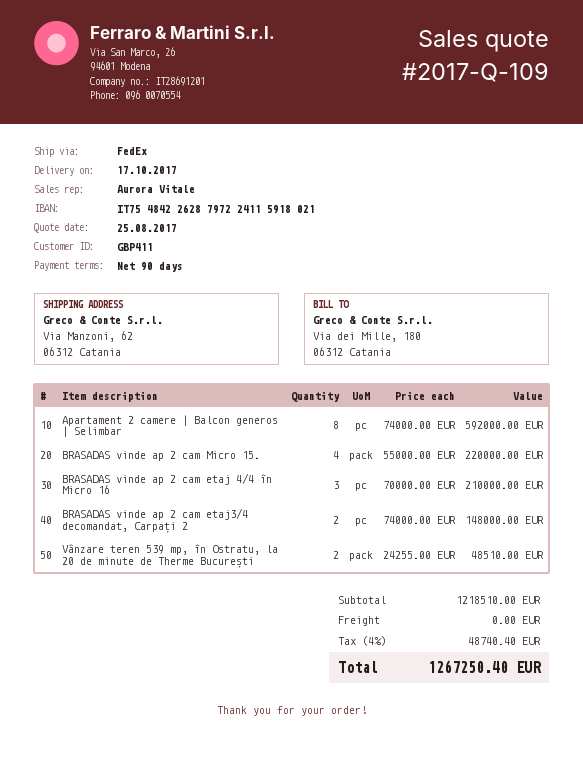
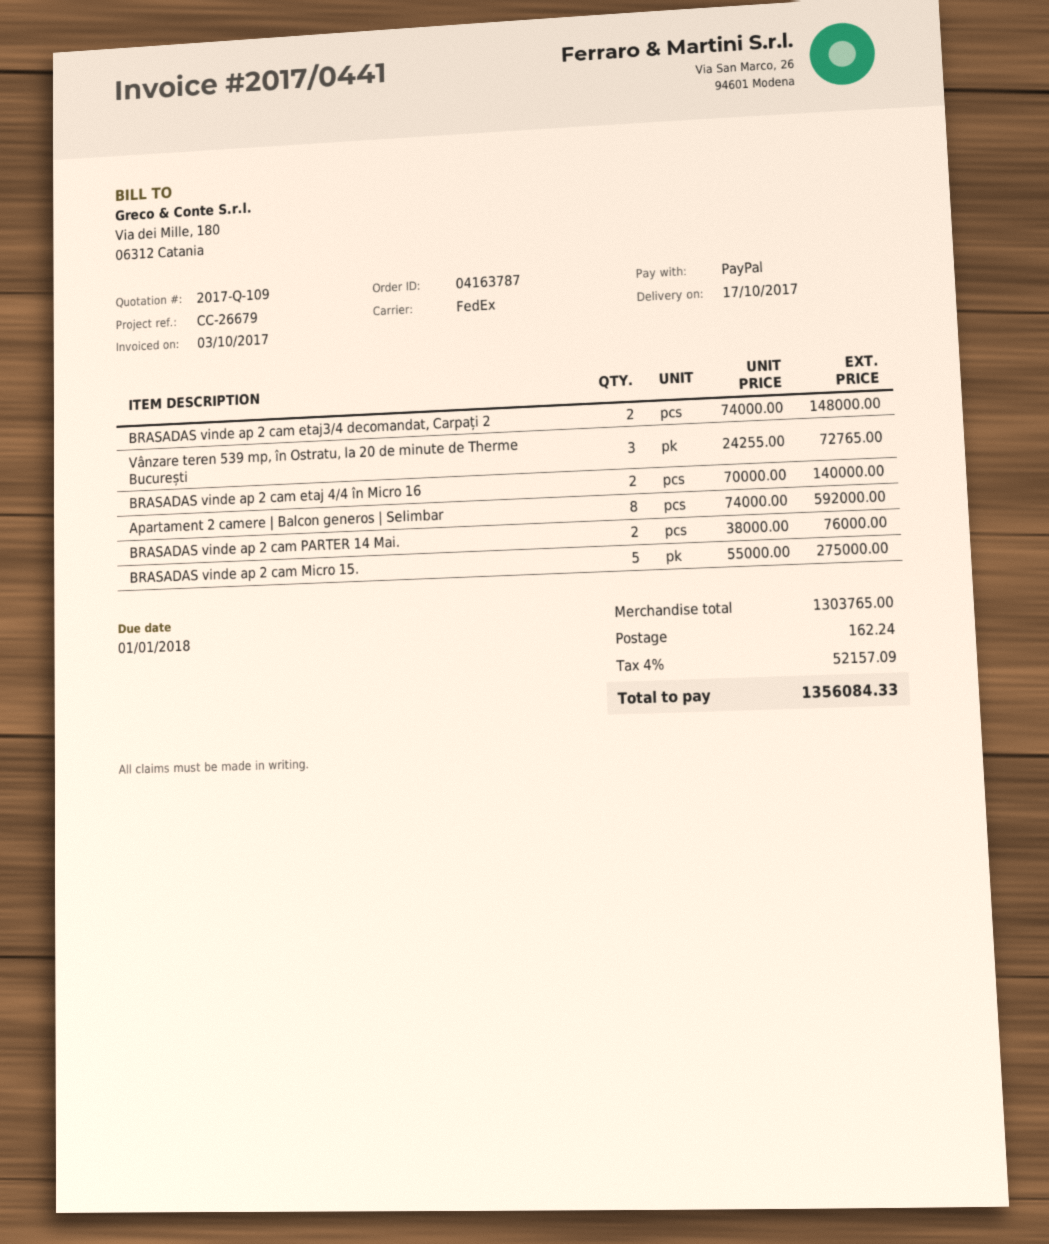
BRASADAS vinde ap 2 cam Micro 15.: 4 x 55000.00 = 220000.00 -> 5 x 55000.00 = 275000.00
BRASADAS vinde ap 2 cam etaj 4/4 în Micro 16: 3 x 70000.00 = 210000.00 -> 2 x 70000.00 = 140000.00
Vânzare teren 539 mp, în Ostratu, la 20 de minute de Therme București: 2 x 24255.00 = 48510.00 -> 3 x 24255.00 = 72765.00
BRASADAS vinde ap 2 cam PARTER 14 Mai.: none -> 2 x 38000.00 = 76000.00
subtotal: 1218510.00 -> 1303765.00
shipping: 0.00 -> 162.24
tax: 4% = 48740.40 -> 4% = 52157.09
total: 1267250.40 -> 1356084.33

